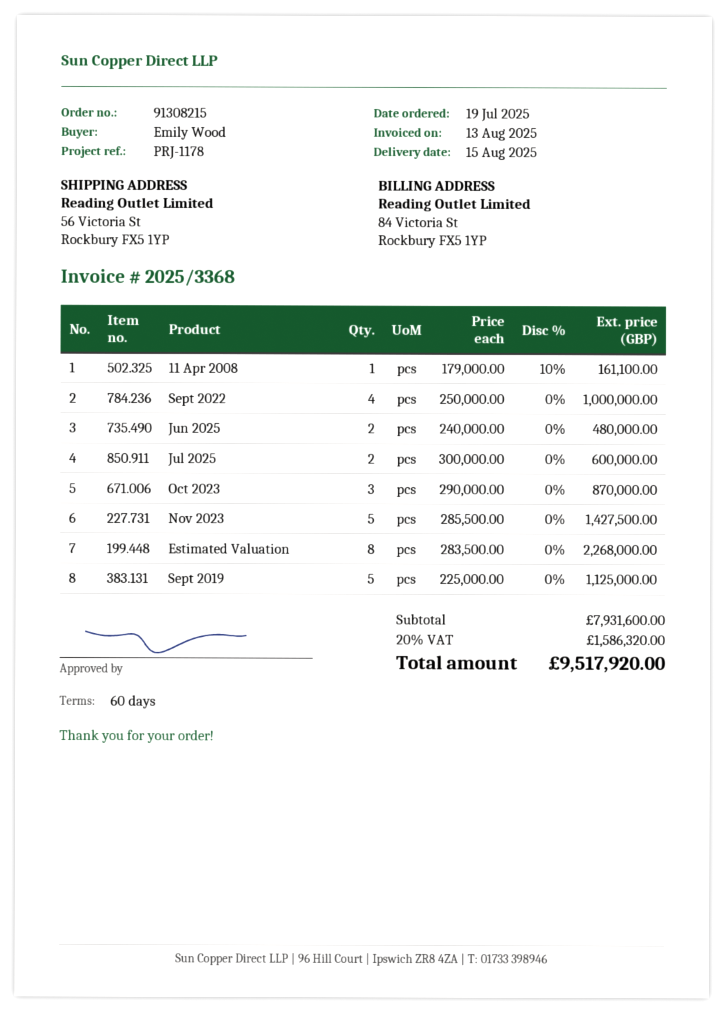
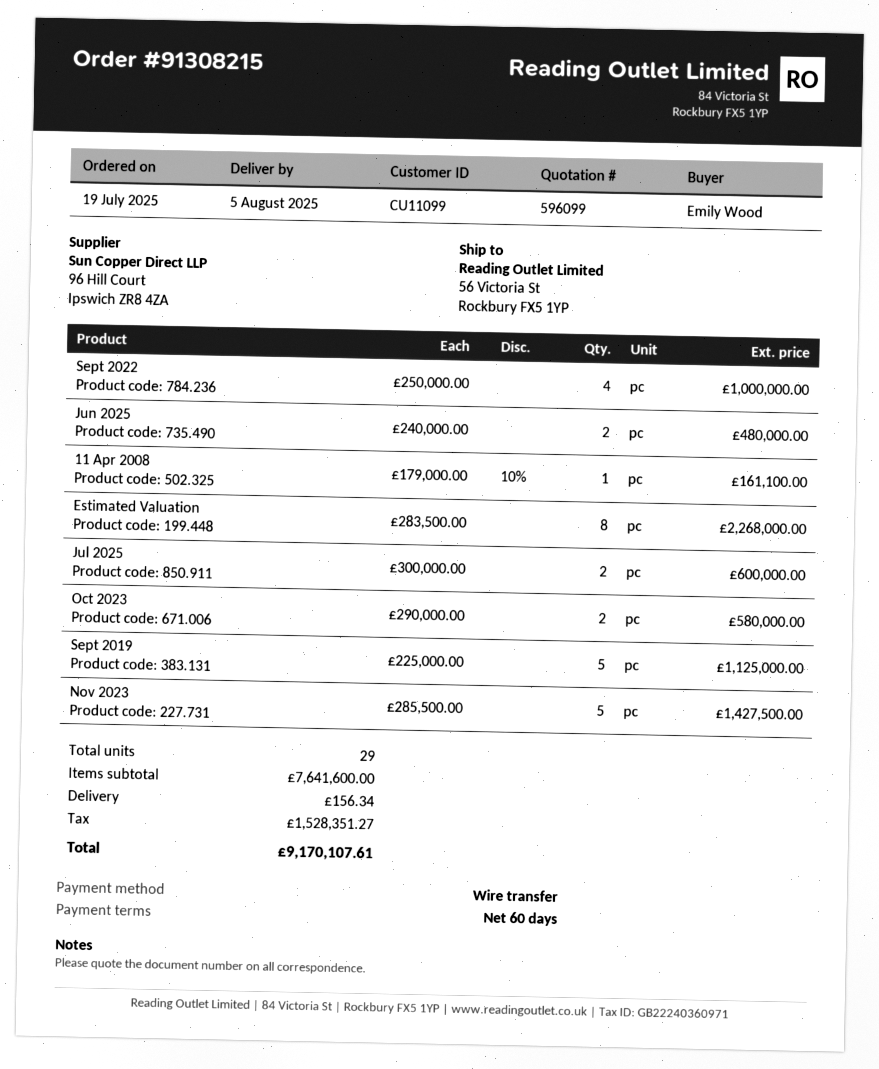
delivery date: 2025-08-15 -> 2025-08-05
Oct 2023: 3 x 290000.00 = 870000.00 -> 2 x 290000.00 = 580000.00
subtotal: 7931600.00 -> 7641600.00
shipping: none -> 156.34
tax: 1586320.00 -> 1528351.27
total: 9517920.00 -> 9170107.61

